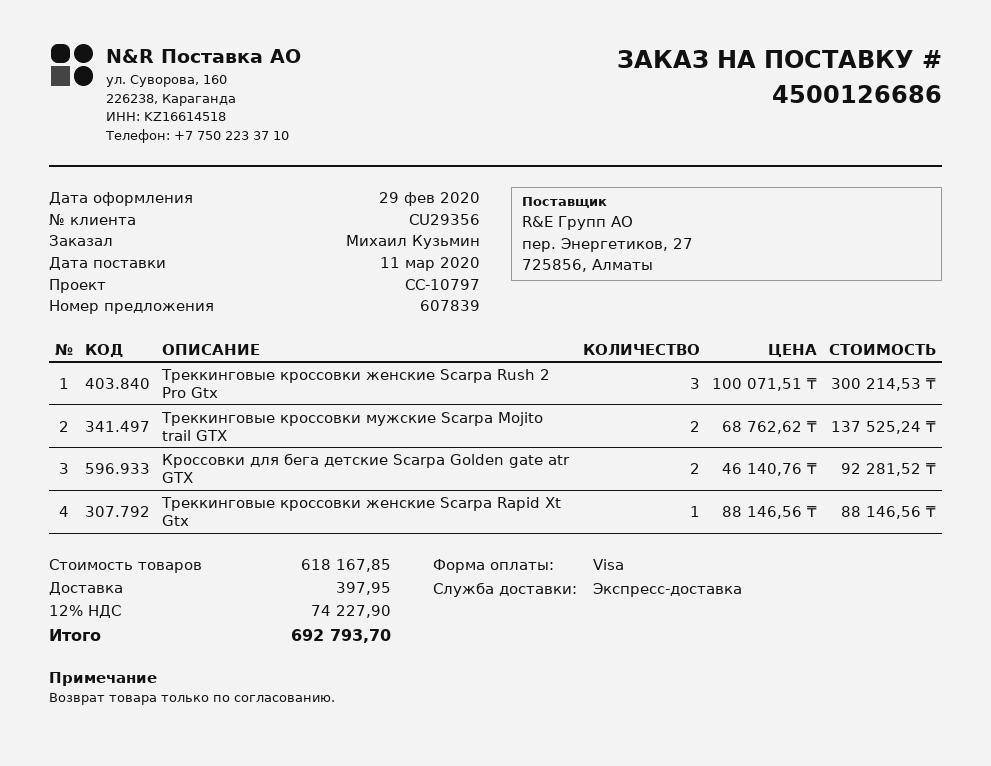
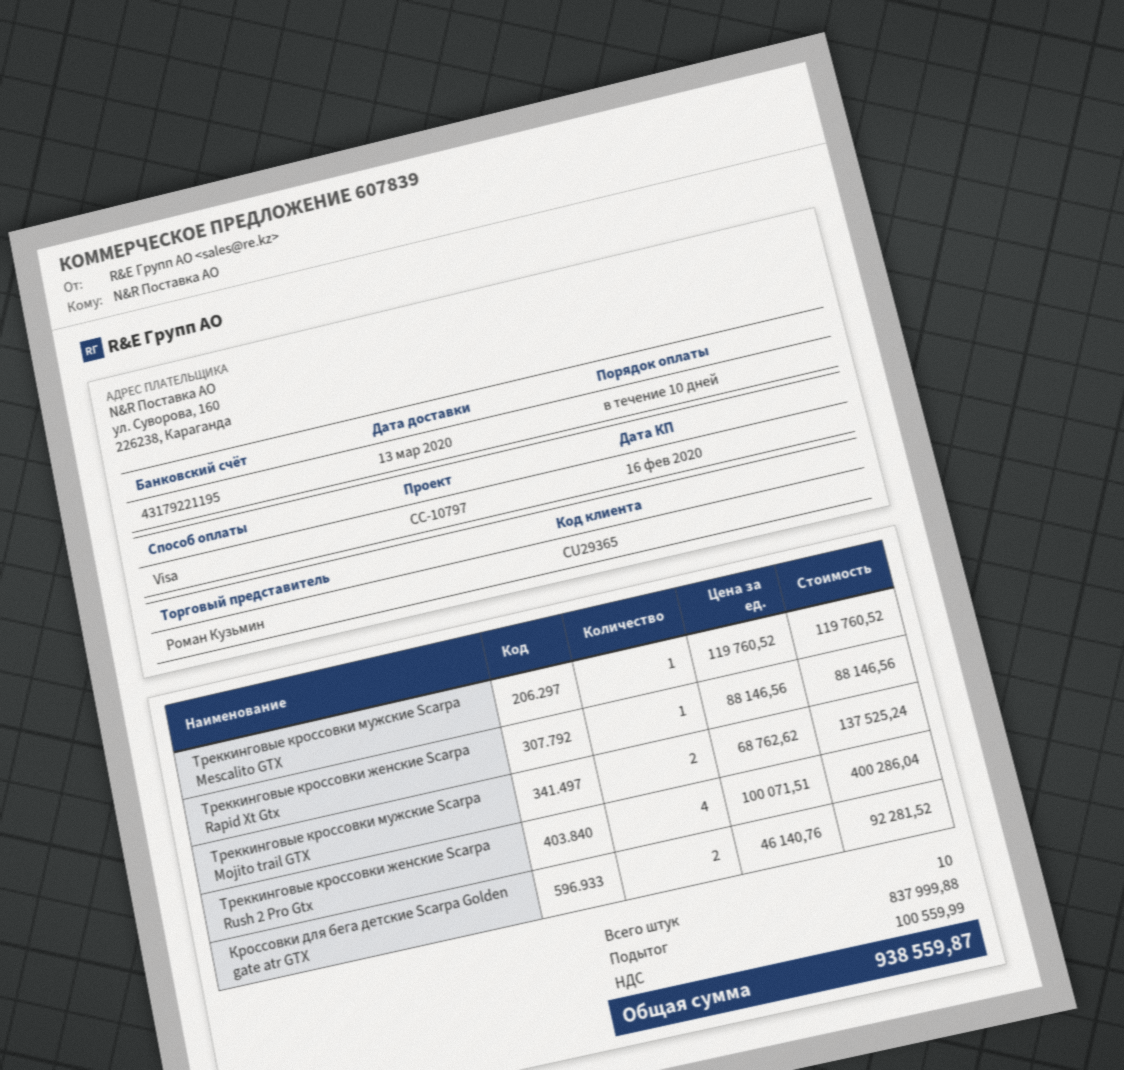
delivery date: 2020-03-11 -> 2020-03-13
customer number: CU29356 -> CU29365
Треккинговые кроссовки женские Scarpa Rush 2 Pro Gtx: 3 x 100071.51 = 300214.53 -> 4 x 100071.51 = 400286.04
Треккинговые кроссовки мужские Scarpa Mescalito GTX: none -> 1 x 119760.52 = 119760.52
subtotal: 618167.85 -> 837999.88
shipping: 397.95 -> none
tax: 74227.90 -> 100559.99
total: 692793.70 -> 938559.87

